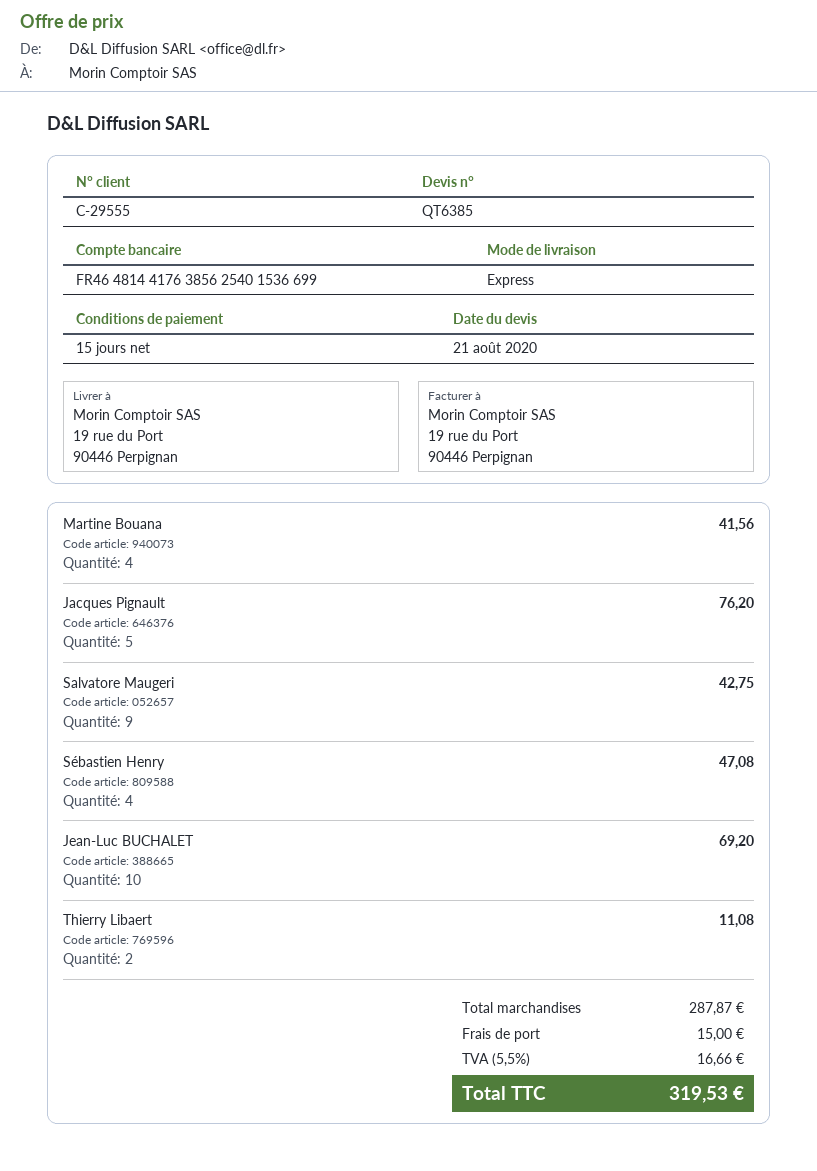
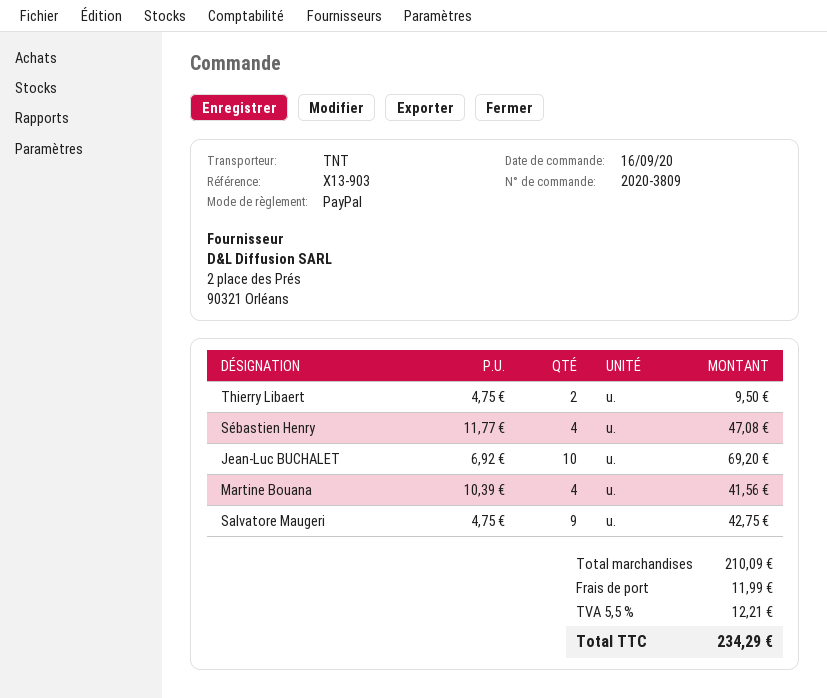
shipping method: express -> TNT
Jacques Pignault: 5 for 76.20 -> none
Thierry Libaert: 2 for 11.08 -> 2 for 9.50
subtotal: 287.87 -> 210.09
shipping: 15.00 -> 11.99
tax: 5.5% = 16.66 -> 5.5% = 12.21
total: 319.53 -> 234.29

